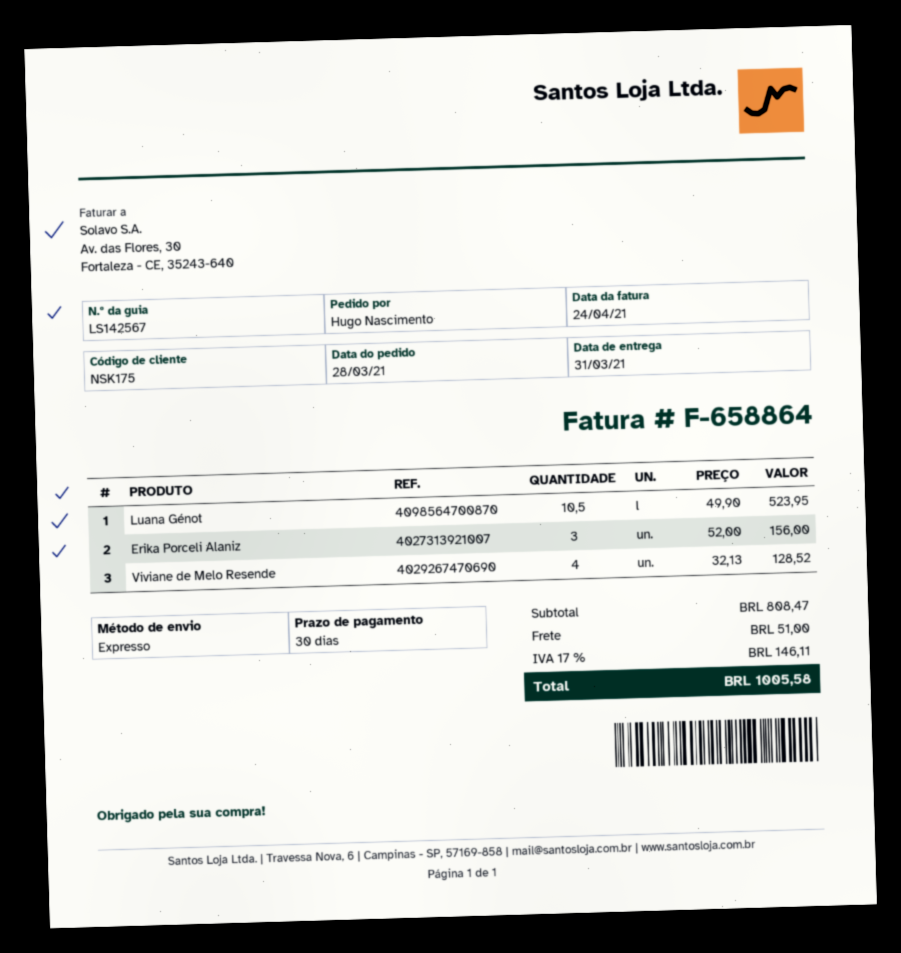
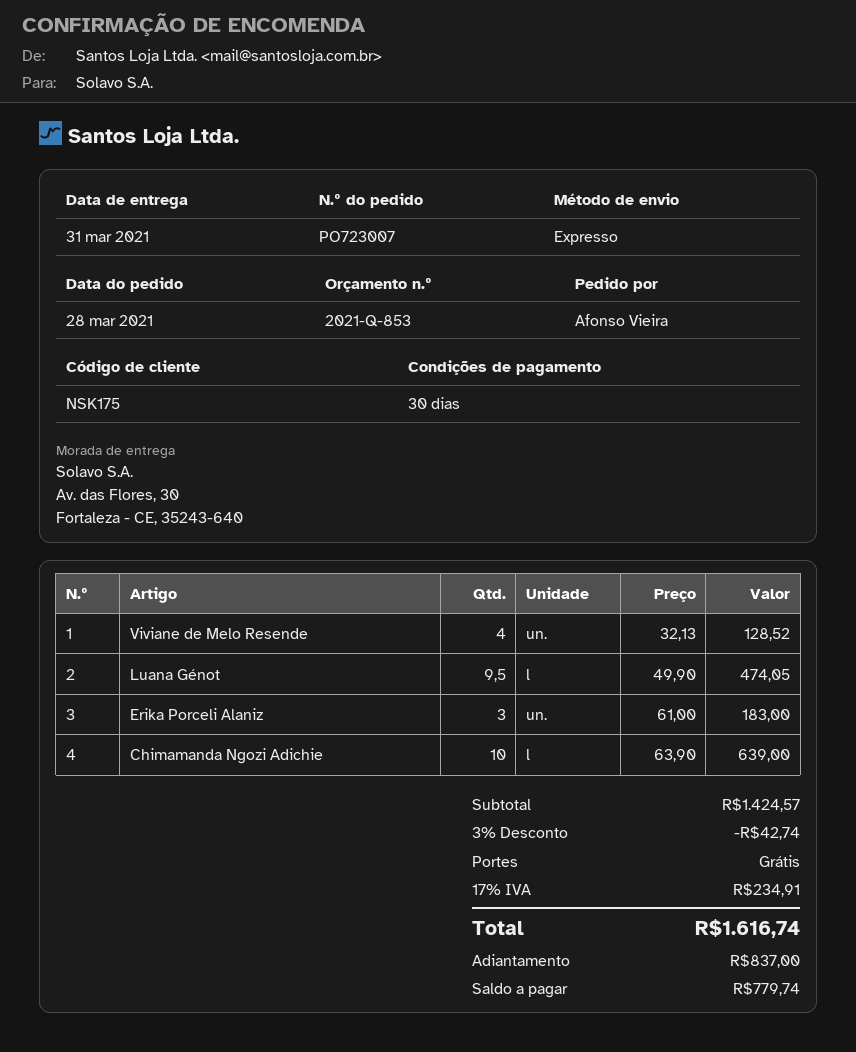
ordered by: Hugo Nascimento -> Afonso Vieira
Luana Génot: 10.5 x 49.90 = 523.95 -> 9.5 x 49.90 = 474.05
Erika Porceli Alaniz: 3 x 52.00 = 156.00 -> 3 x 61.00 = 183.00
Chimamanda Ngozi Adichie: none -> 10 x 63.90 = 639.00
subtotal: 808.47 -> 1424.57
discount: none -> 3% = 42.74
shipping: 51.00 -> 0.00
tax: 17% = 146.11 -> 17% = 234.91
total: 1005.58 -> 1616.74

